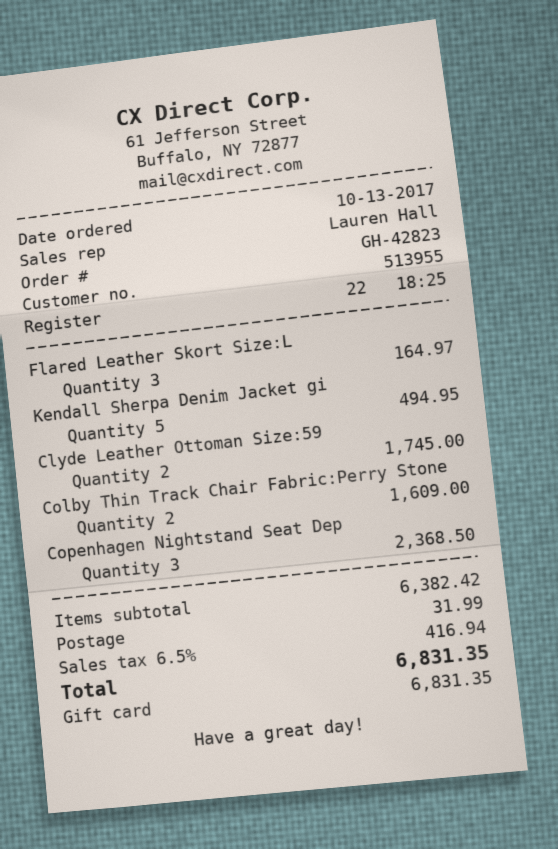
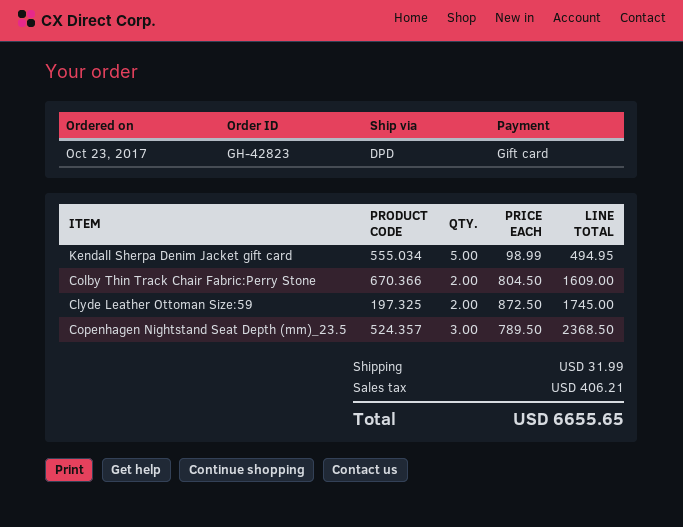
order date: 2017-10-13 -> 2017-10-23
Flared Leather Skort Size:L: 3 for 164.97 -> none
tax: 416.94 -> 406.21
total: 6831.35 -> 6655.65

